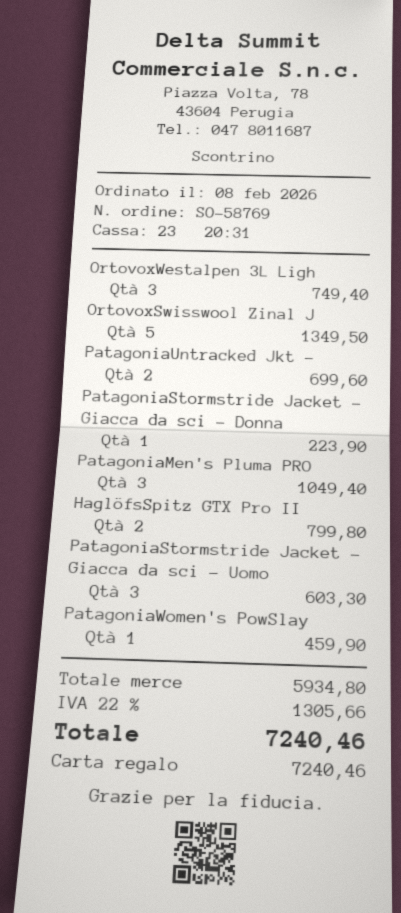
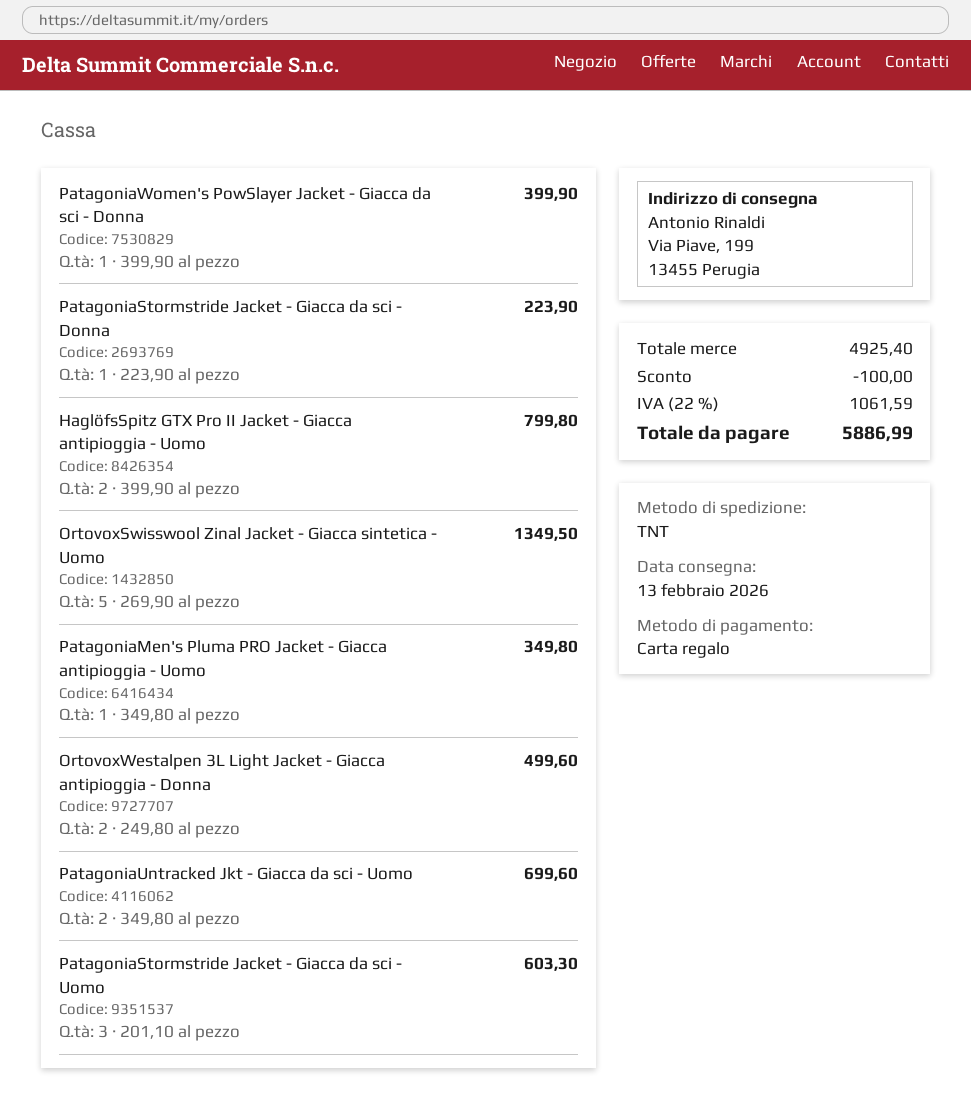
OrtovoxWestalpen 3L Ligh: 3 for 749.40 -> 2 for 499.60
PatagoniaMen's Pluma PRO: 3 for 1049.40 -> 1 for 349.80
PatagoniaWomen's PowSlay: 1 for 459.90 -> 1 for 399.90
subtotal: 5934.80 -> 4925.40
discount: none -> 100.00
tax: 22% = 1305.66 -> 22% = 1061.59
total: 7240.46 -> 5886.99

